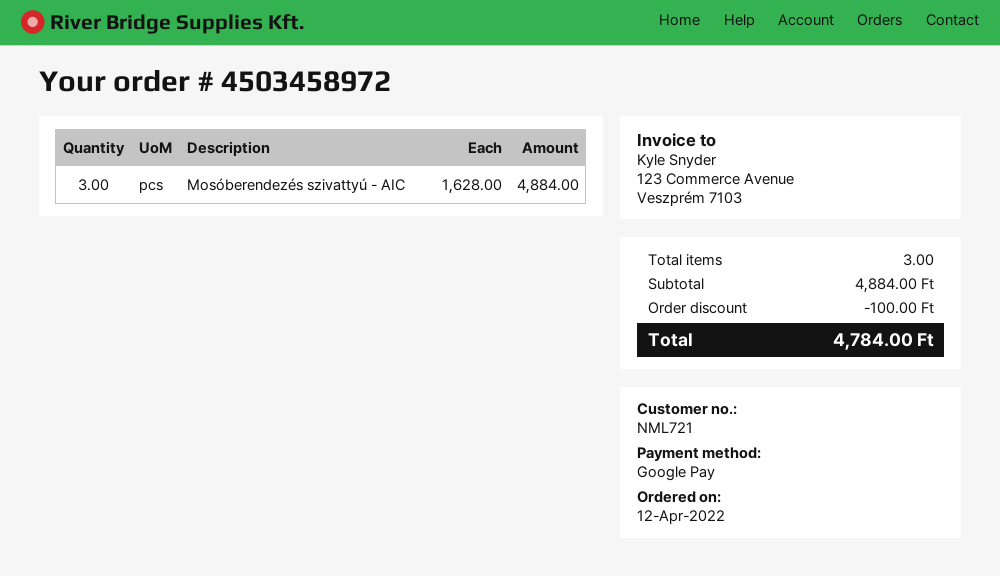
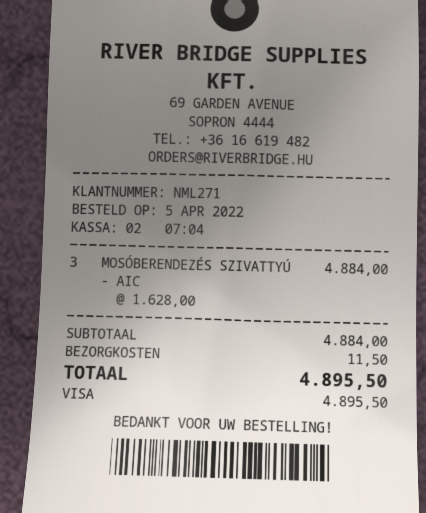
order date: 2022-04-12 -> 2022-04-05
customer number: NML721 -> NML271
payment method: Google Pay -> Visa
discount: 100.00 -> none
shipping: none -> 11.50
total: 4784.00 -> 4895.50

